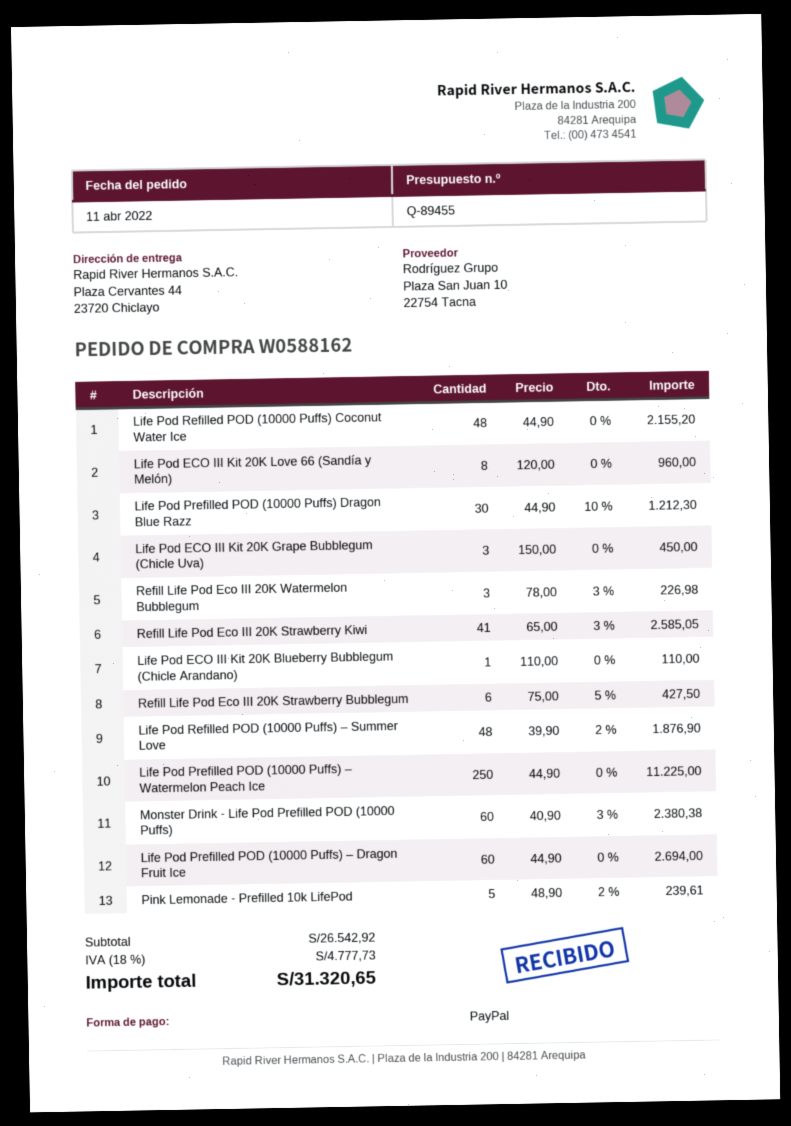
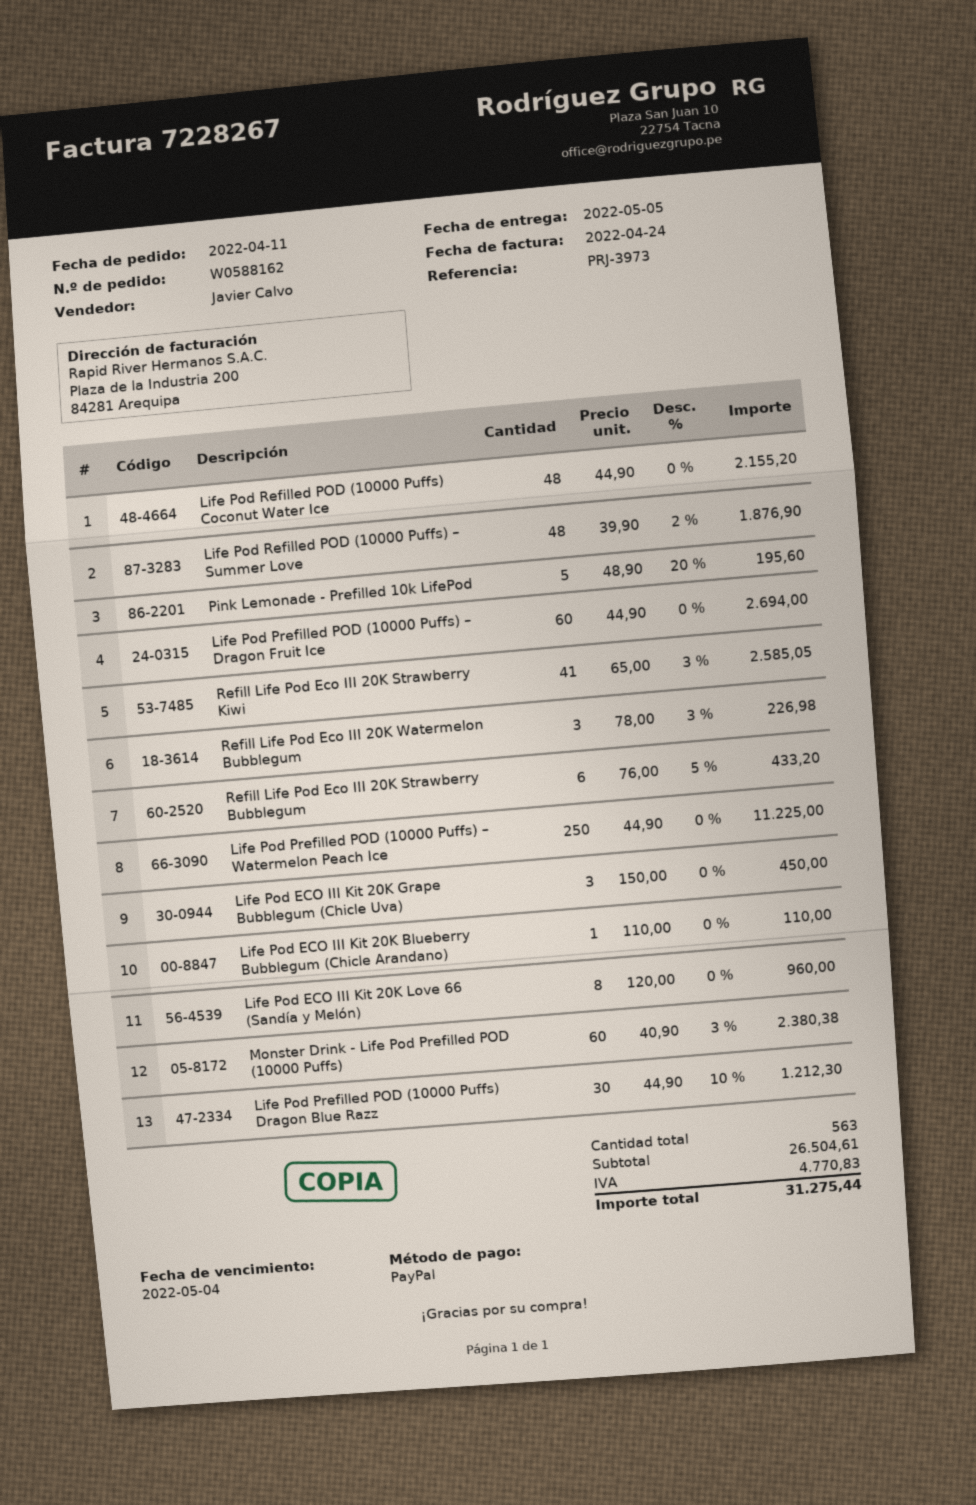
Refill Life Pod Eco III 20K Strawberry Bubblegum: 6 x 75.00 - 5% = 427.50 -> 6 x 76.00 - 5% = 433.20
Pink Lemonade - Prefilled 10k LifePod: 5 x 48.90 - 2% = 239.61 -> 5 x 48.90 - 20% = 195.60
subtotal: 26542.92 -> 26504.61
tax: 4777.73 -> 4770.83
total: 31320.65 -> 31275.44

